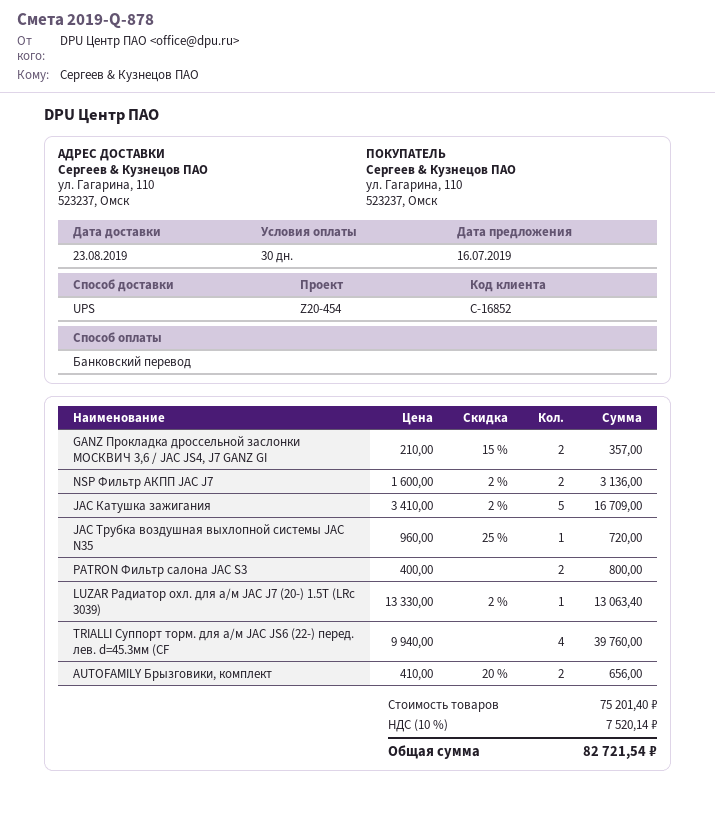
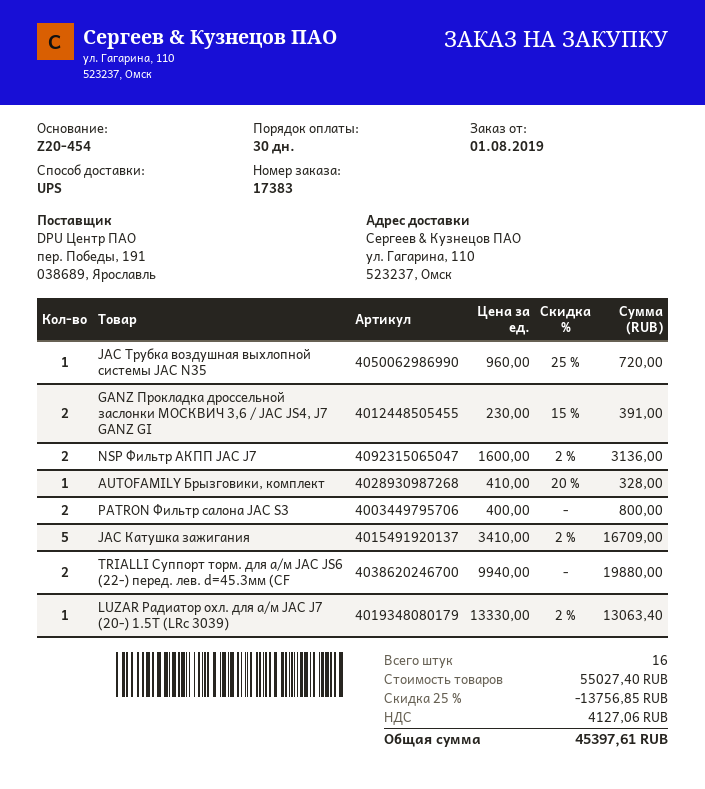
GANZ Прокладка дроссельной заслонки МОСКВИЧ 3,6 / JAC JS4, J7 GANZ GI: 2 x 210.00 - 15% = 357.00 -> 2 x 230.00 - 15% = 391.00
TRIALLI Суппорт торм. для а/м JAC JS6 (22-) перед. лев. d=45.3мм (CF: 4 x 9940.00 = 39760.00 -> 2 x 9940.00 = 19880.00
AUTOFAMILY Брызговики, комплект: 2 x 410.00 - 20% = 656.00 -> 1 x 410.00 - 20% = 328.00
subtotal: 75201.40 -> 55027.40
discount: none -> 25% = 13756.85
tax: 7520.14 -> 4127.06
total: 82721.54 -> 45397.61

